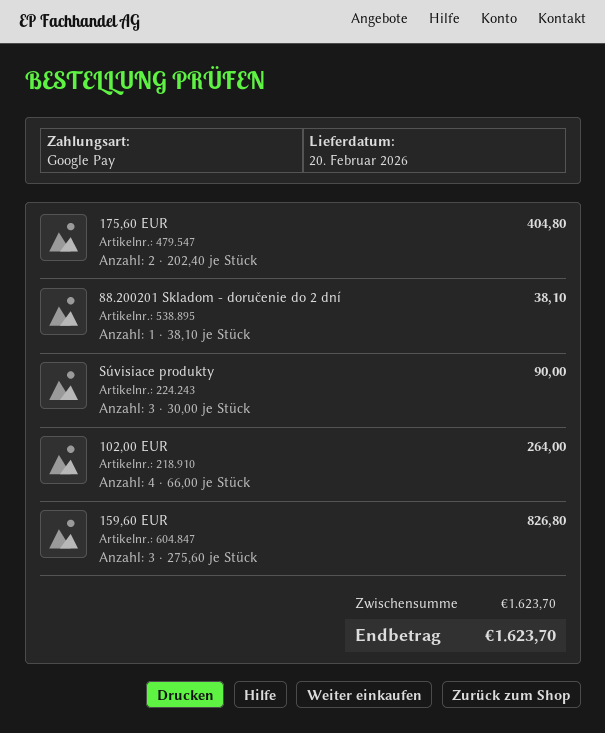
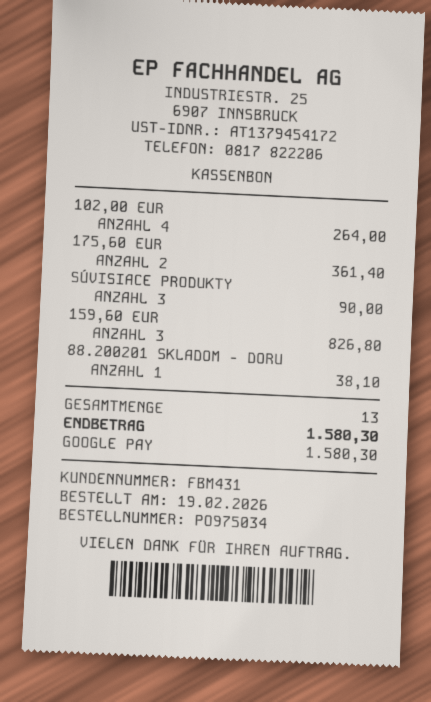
175,60 EUR: 2 for 404.80 -> 2 for 361.40
total: 1623.70 -> 1580.30

